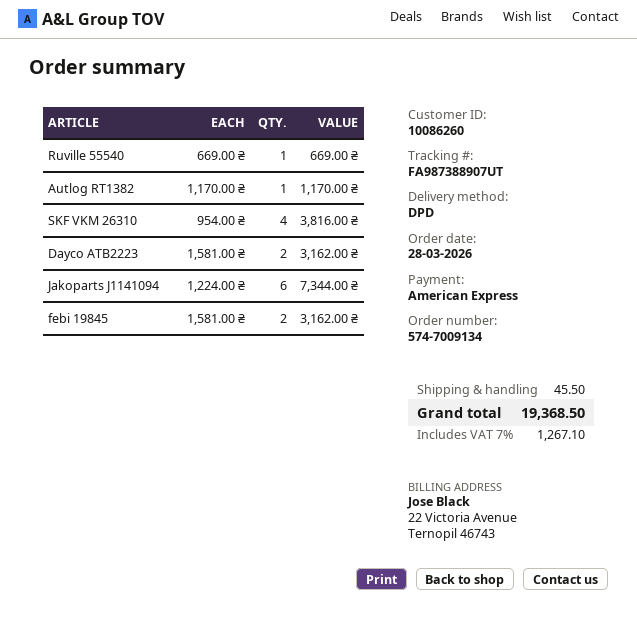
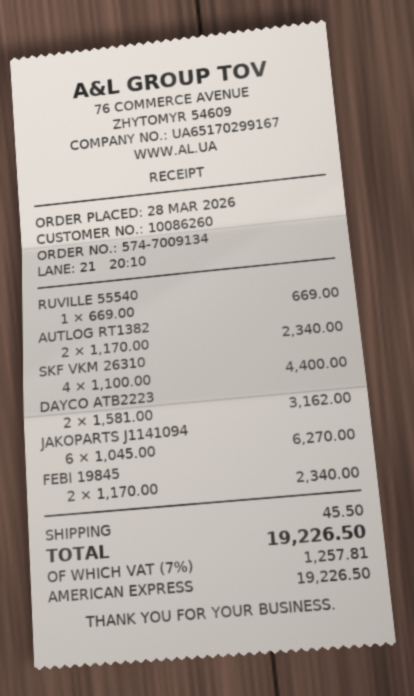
Autlog RT1382: 1 x 1170.00 = 1170.00 -> 2 x 1170.00 = 2340.00
SKF VKM 26310: 4 x 954.00 = 3816.00 -> 4 x 1100.00 = 4400.00
Jakoparts J1141094: 6 x 1224.00 = 7344.00 -> 6 x 1045.00 = 6270.00
febi 19845: 2 x 1581.00 = 3162.00 -> 2 x 1170.00 = 2340.00
tax: 7% = 1267.10 -> 7% = 1257.81
total: 19368.50 -> 19226.50

